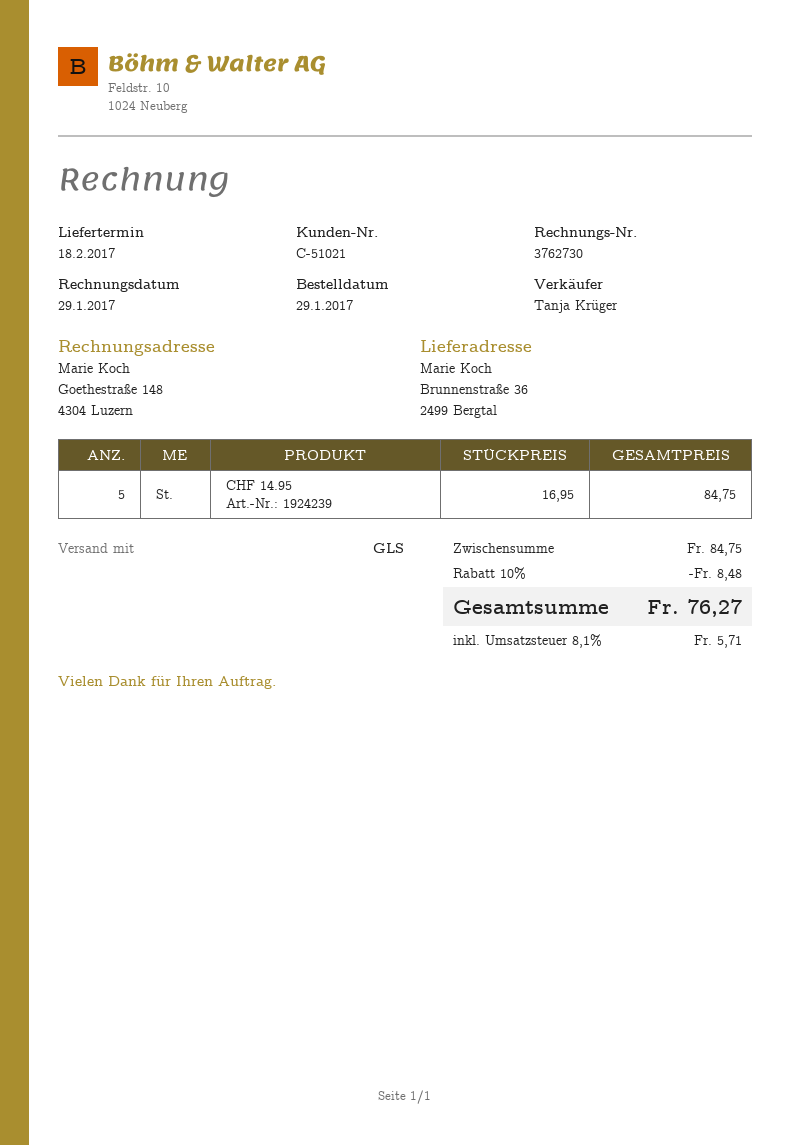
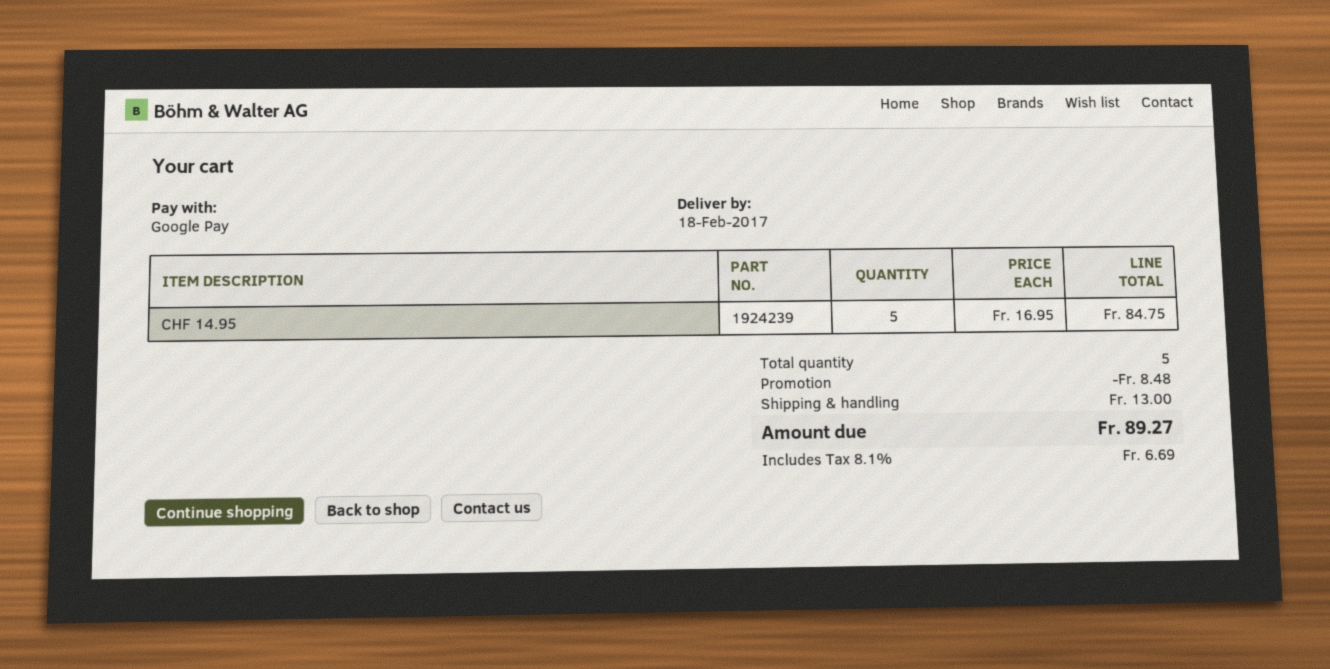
shipping: none -> 13.00
tax: 8.1% = 5.71 -> 8.1% = 6.69
total: 76.27 -> 89.27

